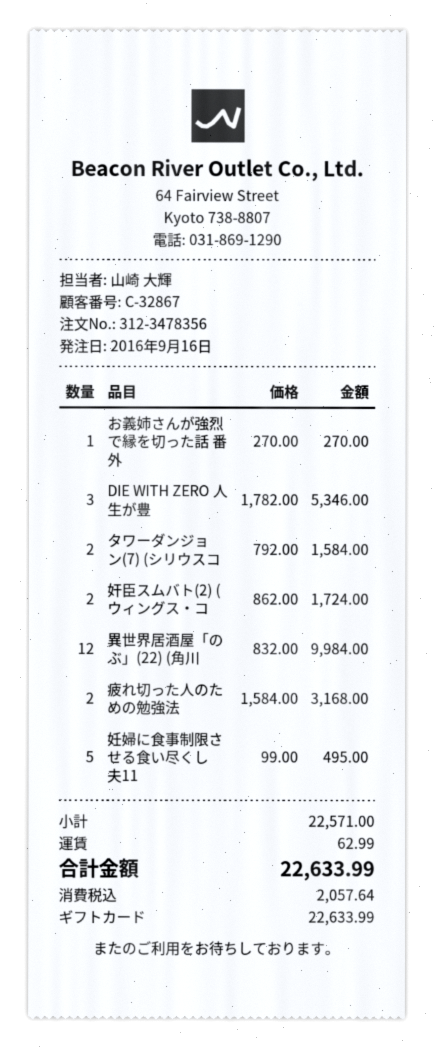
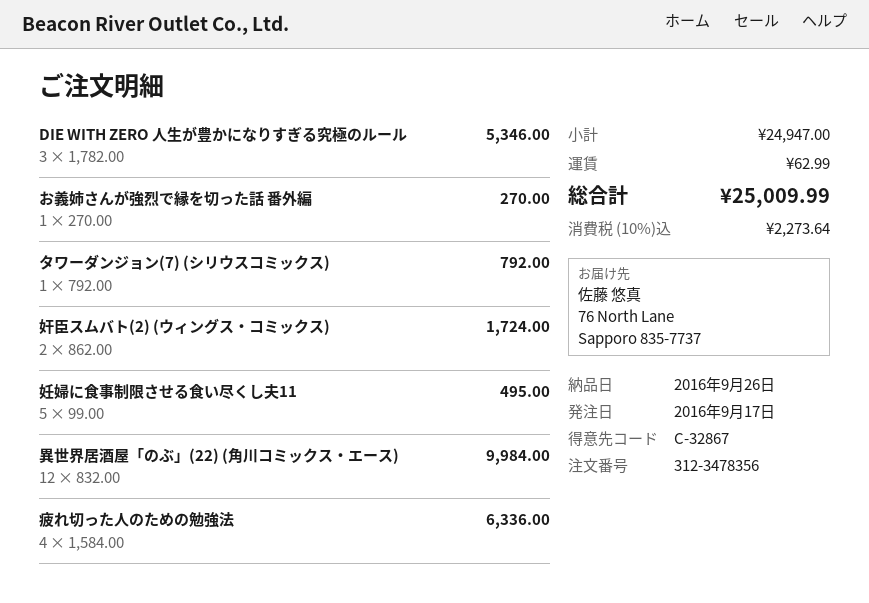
order date: 2016-09-16 -> 2016-09-17
タワーダンジョン(7) (シリウスコ: 2 x 792.00 = 1584.00 -> 1 x 792.00 = 792.00
疲れ切った人のための勉強法: 2 x 1584.00 = 3168.00 -> 4 x 1584.00 = 6336.00
subtotal: 22571.00 -> 24947.00
tax: 2057.64 -> 2273.64
total: 22633.99 -> 25009.99

